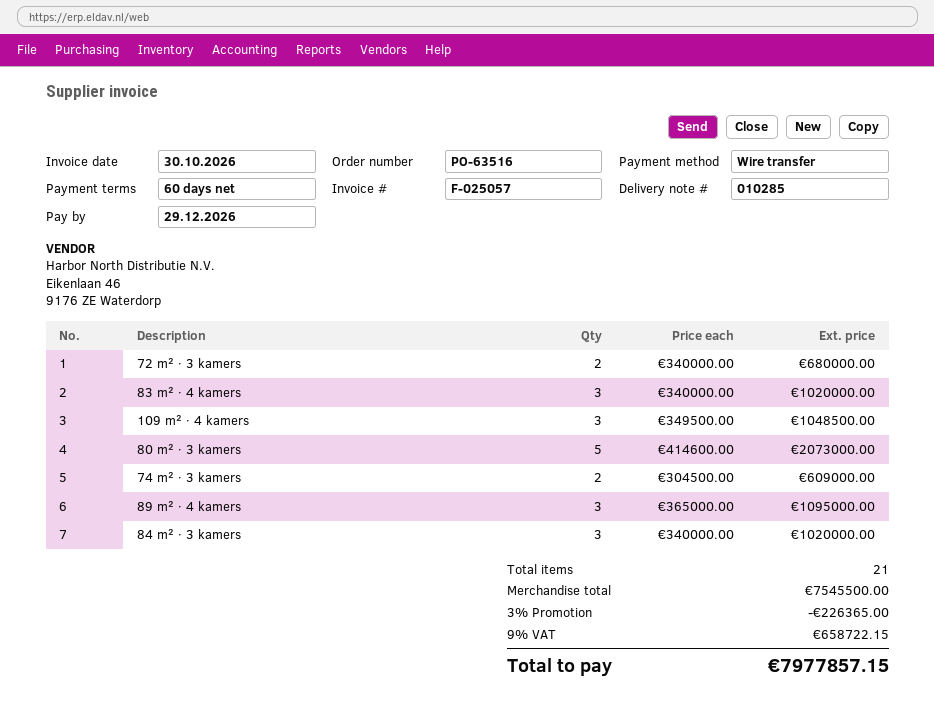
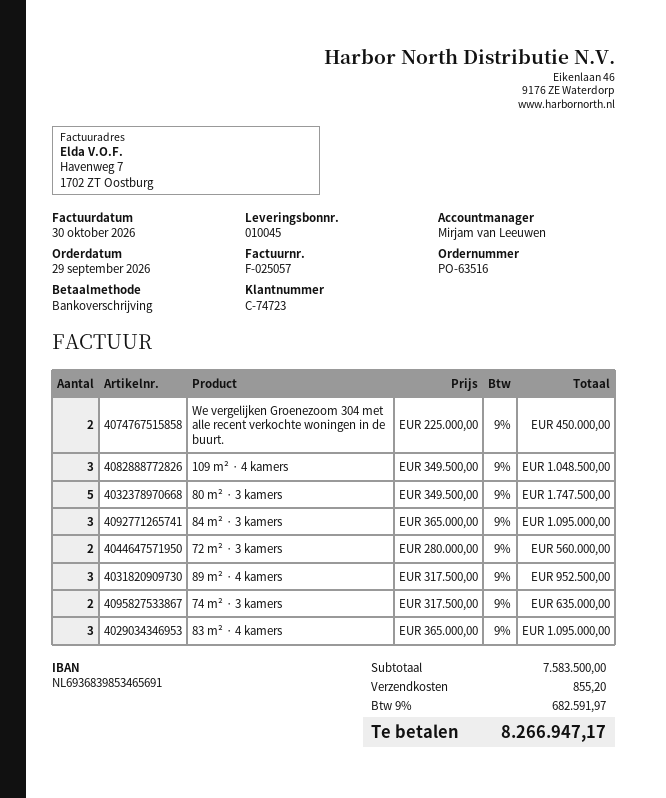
delivery note number: 010285 -> 010045
72 m² · 3 kamers: 2 x 340000.00 = 680000.00 -> 2 x 280000.00 = 560000.00
83 m² · 4 kamers: 3 x 340000.00 = 1020000.00 -> 3 x 365000.00 = 1095000.00
80 m² · 3 kamers: 5 x 414600.00 = 2073000.00 -> 5 x 349500.00 = 1747500.00
74 m² · 3 kamers: 2 x 304500.00 = 609000.00 -> 2 x 317500.00 = 635000.00
89 m² · 4 kamers: 3 x 365000.00 = 1095000.00 -> 3 x 317500.00 = 952500.00
84 m² · 3 kamers: 3 x 340000.00 = 1020000.00 -> 3 x 365000.00 = 1095000.00
We vergelijken Groenezoom 304 met alle recent verkochte woningen in de buurt.: none -> 2 x 225000.00 = 450000.00
subtotal: 7545500.00 -> 7583500.00
discount: 3% = 226365.00 -> none
shipping: none -> 855.20
tax: 9% = 658722.15 -> 9% = 682591.97
total: 7977857.15 -> 8266947.17

